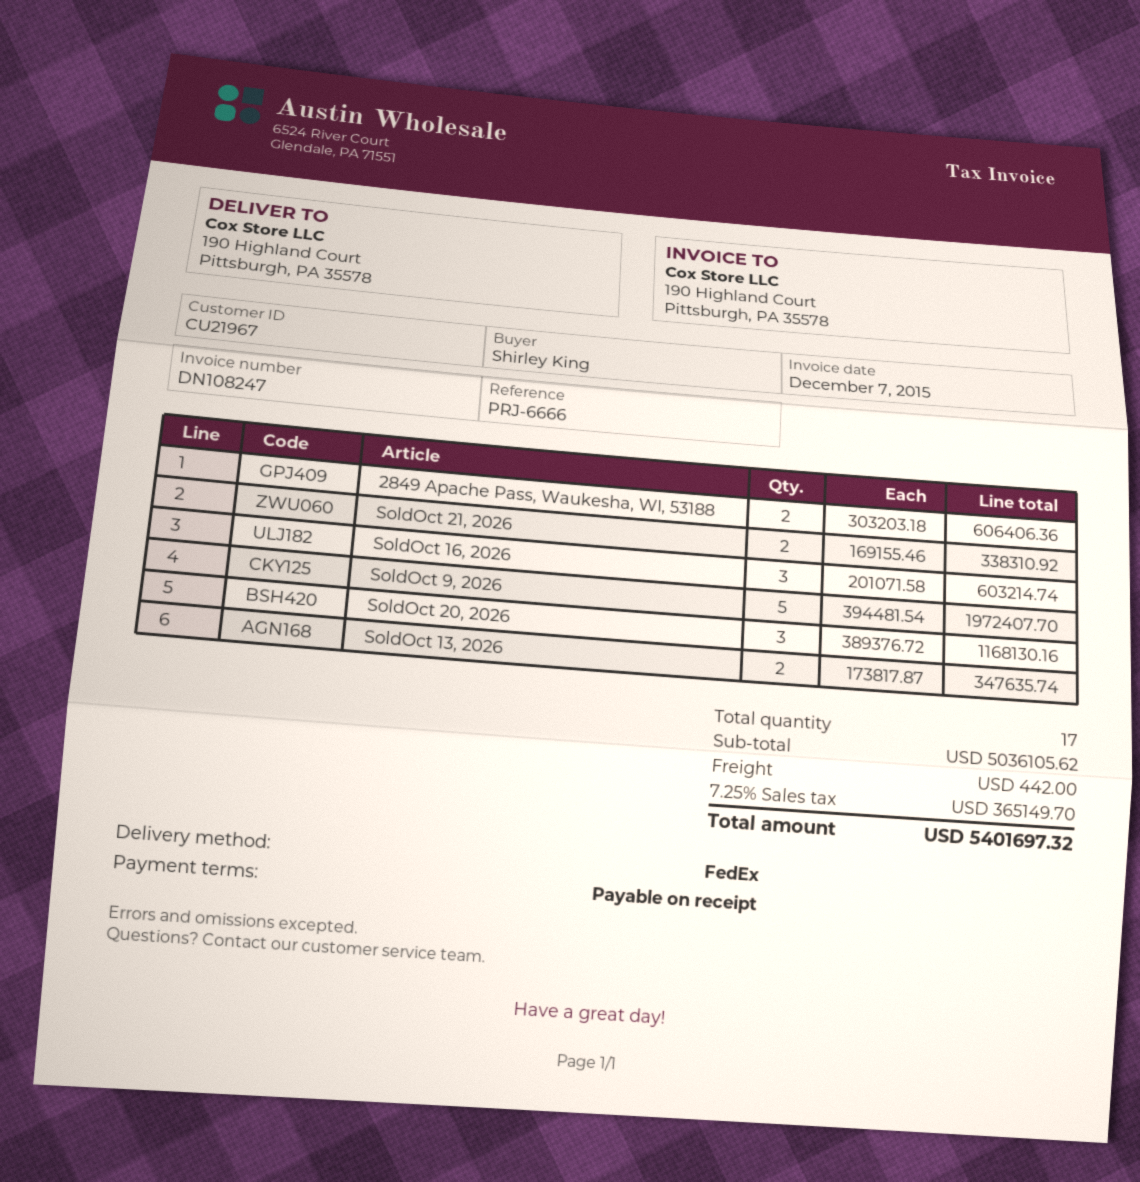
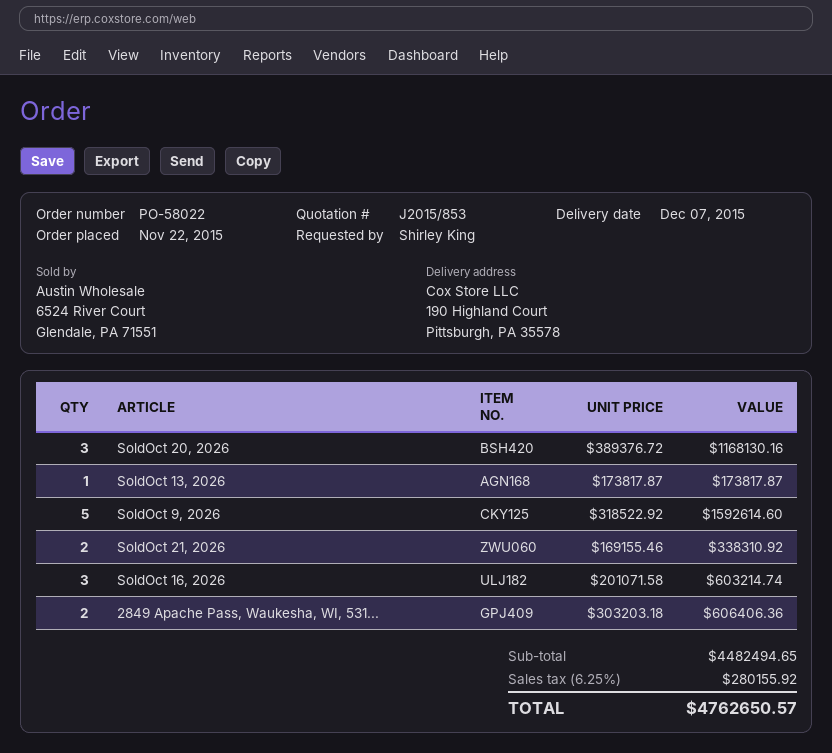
SoldOct 9, 2026: 5 x 394481.54 = 1972407.70 -> 5 x 318522.92 = 1592614.60
SoldOct 13, 2026: 2 x 173817.87 = 347635.74 -> 1 x 173817.87 = 173817.87
subtotal: 5036105.62 -> 4482494.65
shipping: 442.00 -> none
tax: 7.25% = 365149.70 -> 6.25% = 280155.92
total: 5401697.32 -> 4762650.57

